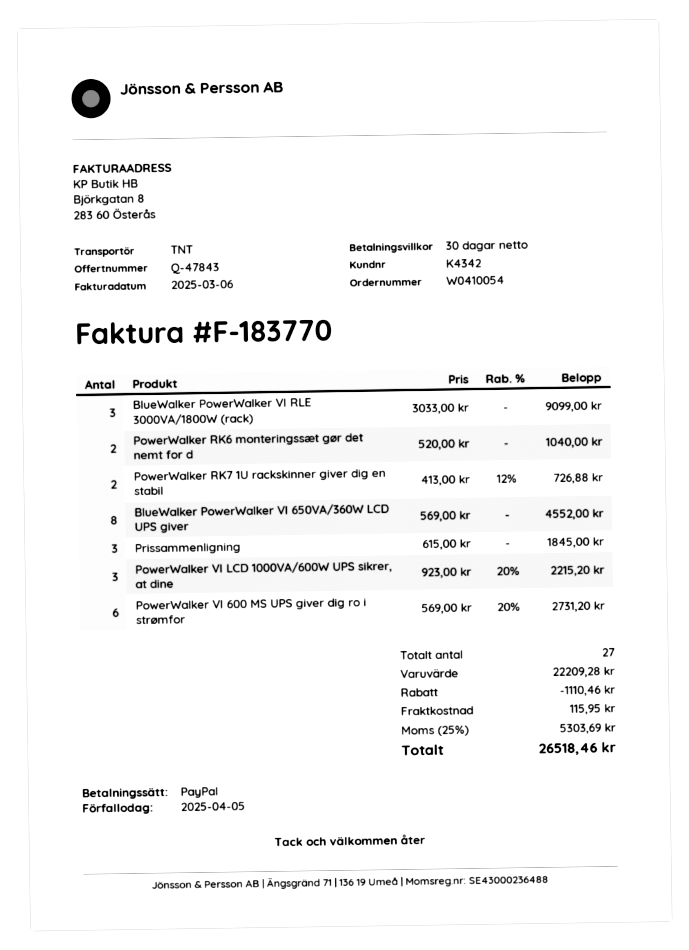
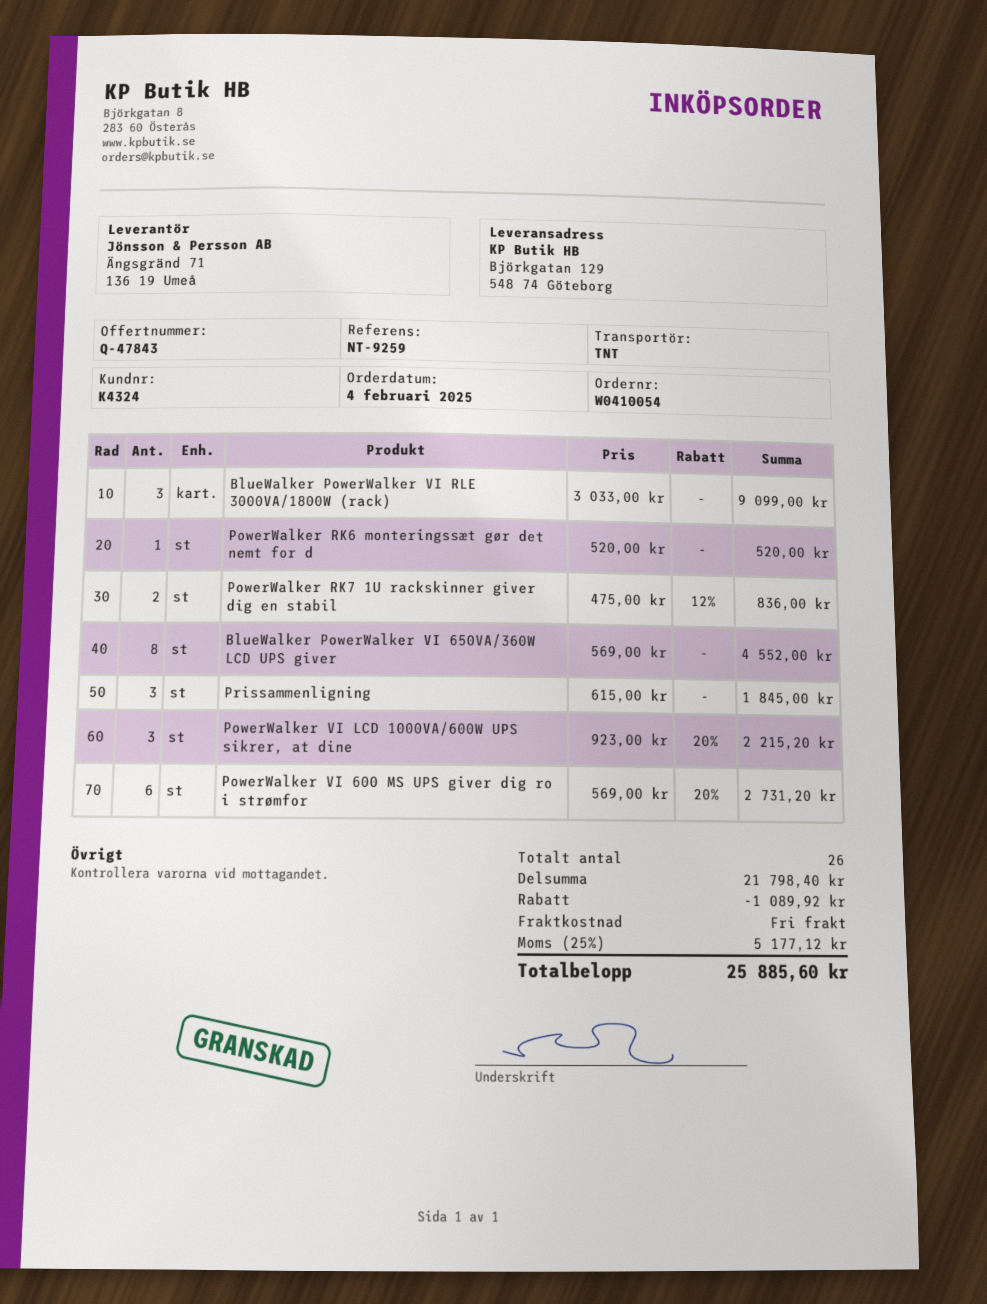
customer number: K4342 -> K4324
PowerWalker RK6 monteringssæt gør det nemt for d: 2 x 520.00 = 1040.00 -> 1 x 520.00 = 520.00
PowerWalker RK7 1U rackskinner giver dig en stabil: 2 x 413.00 - 12% = 726.88 -> 2 x 475.00 - 12% = 836.00
total quantity: 27 -> 26
subtotal: 22209.28 -> 21798.40
discount: 1110.46 -> 1089.92
shipping: 115.95 -> 0.00
tax: 25% = 5303.69 -> 25% = 5177.12
total: 26518.46 -> 25885.60

